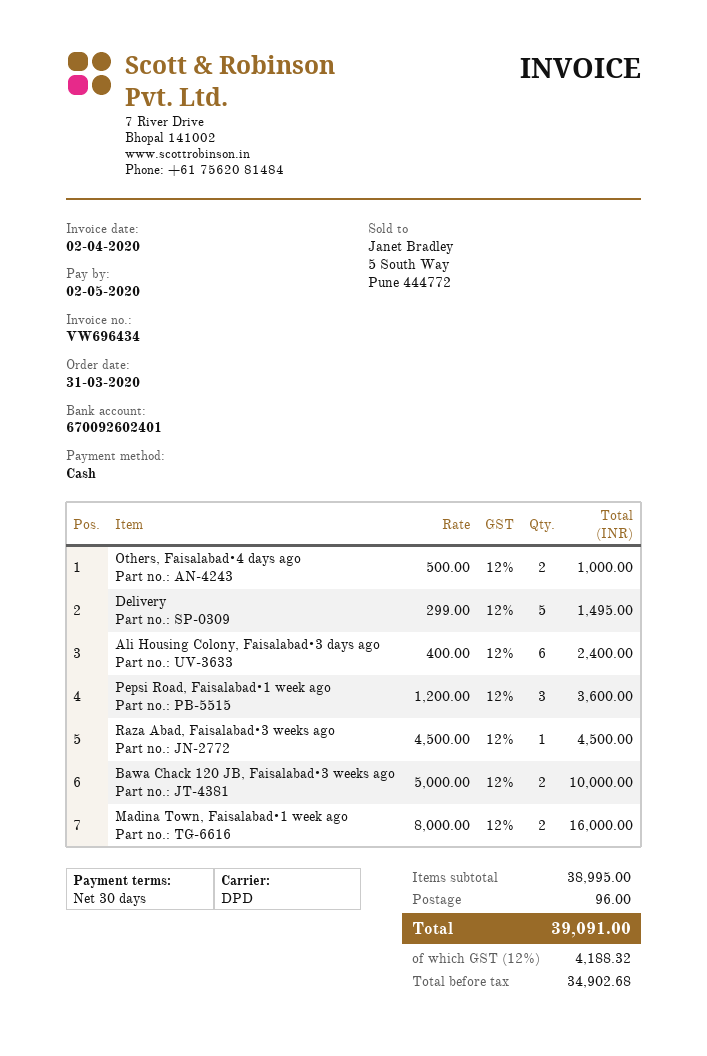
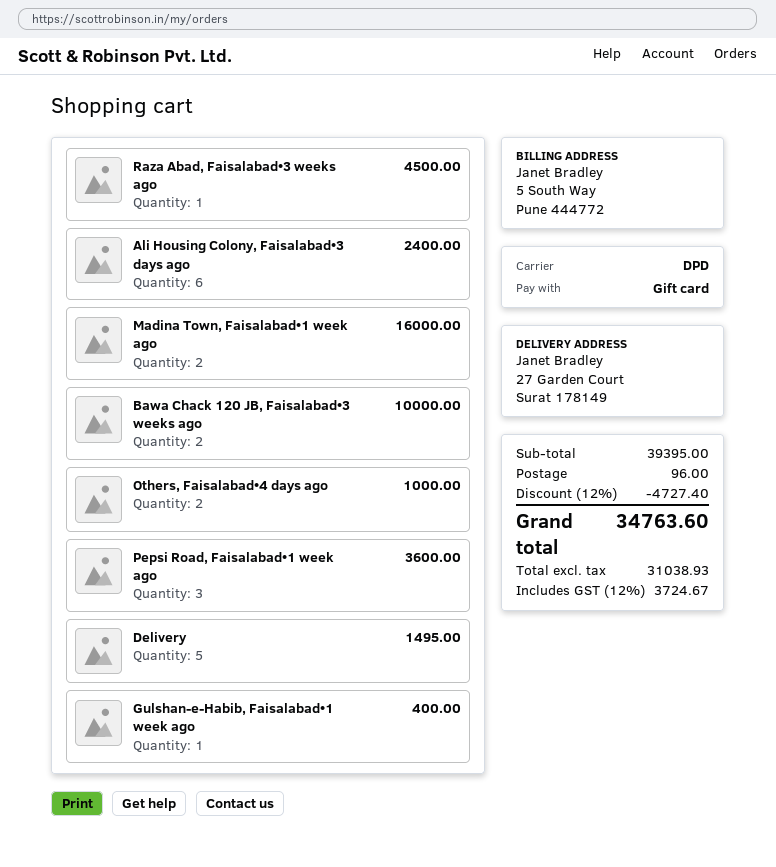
payment method: cash -> gift card
Gulshan-e-Habib, Faisalabad•1 week ago: none -> 1 for 400.00
subtotal: 38995.00 -> 39395.00
discount: none -> 12% = 4727.40
net: 34902.68 -> 31038.93
tax: 12% = 4188.32 -> 12% = 3724.67
total: 39091.00 -> 34763.60

